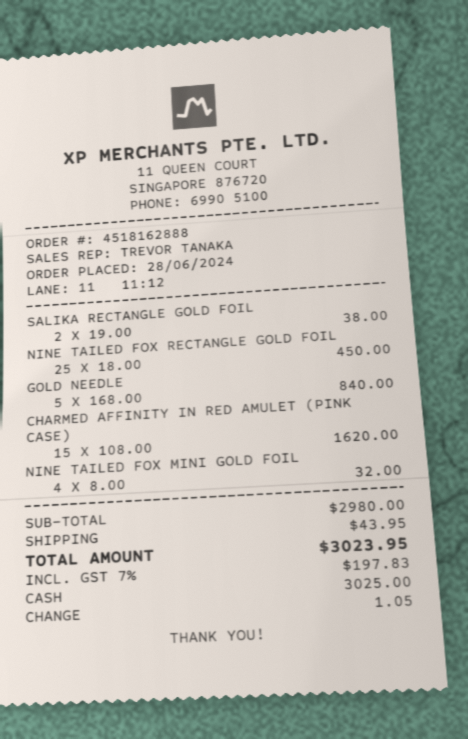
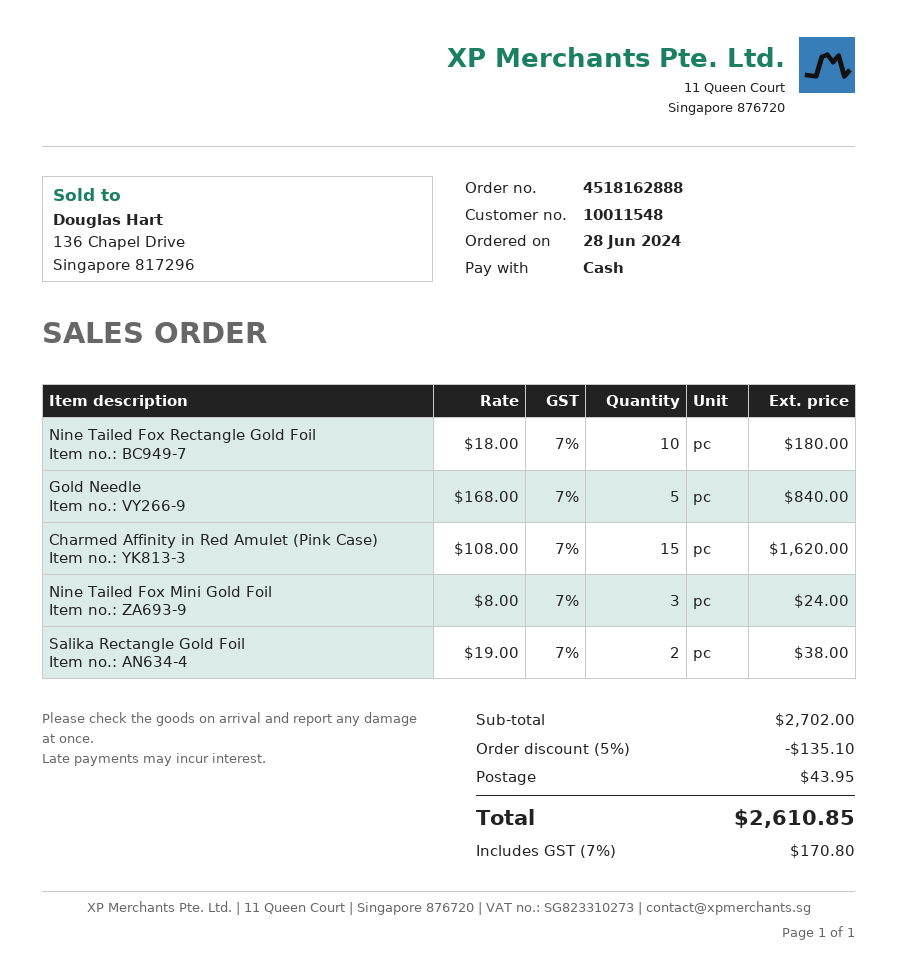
NINE TAILED FOX RECTANGLE GOLD FOIL: 25 x 18.00 = 450.00 -> 10 x 18.00 = 180.00
NINE TAILED FOX MINI GOLD FOIL: 4 x 8.00 = 32.00 -> 3 x 8.00 = 24.00
subtotal: 2980.00 -> 2702.00
discount: none -> 5% = 135.10
tax: 7% = 197.83 -> 7% = 170.80
total: 3023.95 -> 2610.85

